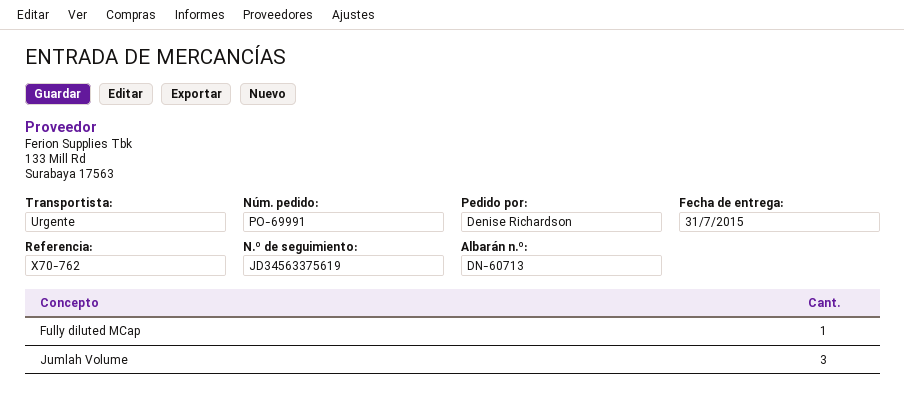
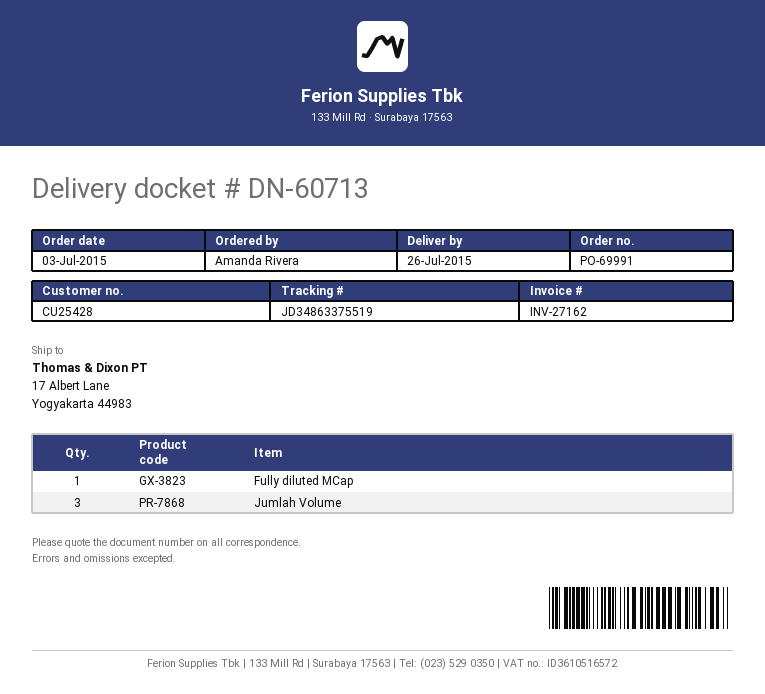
delivery date: 2015-07-31 -> 2015-07-26
ordered by: Denise Richardson -> Amanda Rivera
tracking number: JD34563375619 -> JD34863375519

